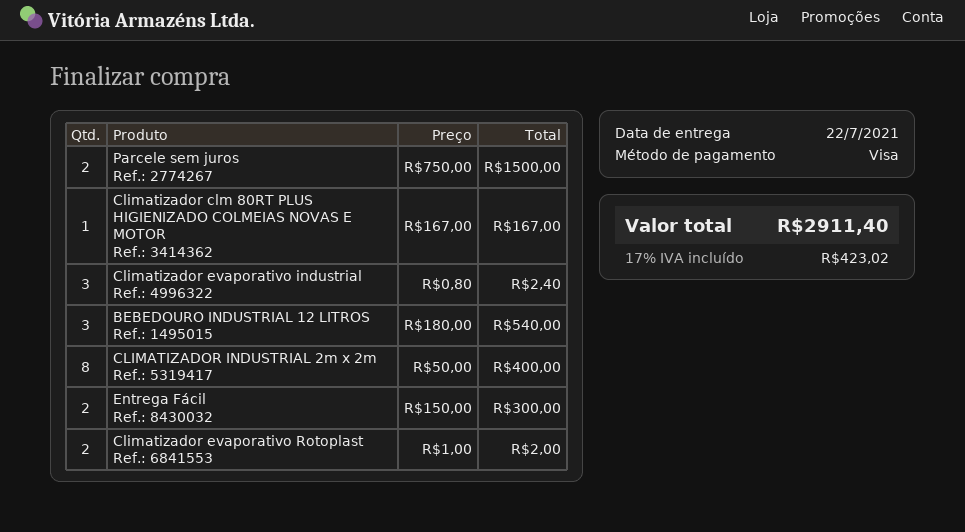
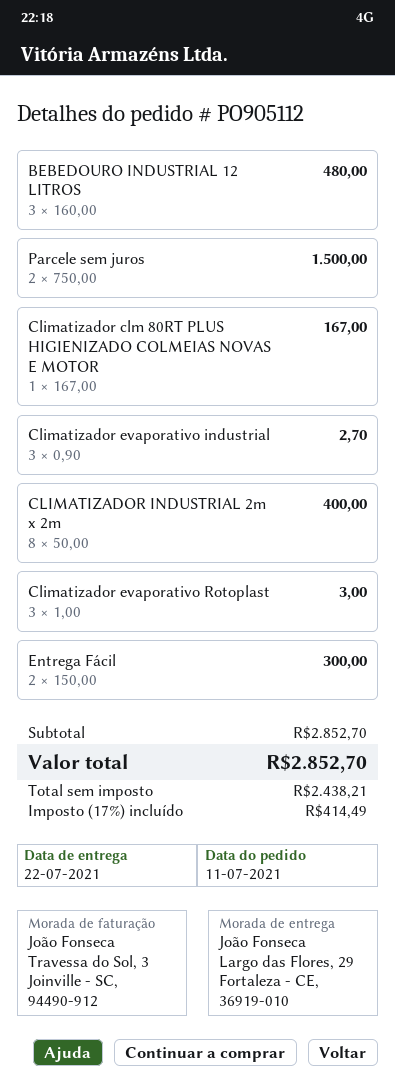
Climatizador evaporativo industrial: 3 x 0.80 = 2.40 -> 3 x 0.90 = 2.70
BEBEDOURO INDUSTRIAL 12 LITROS: 3 x 180.00 = 540.00 -> 3 x 160.00 = 480.00
Climatizador evaporativo Rotoplast: 2 x 1.00 = 2.00 -> 3 x 1.00 = 3.00
tax: 17% = 423.02 -> 17% = 414.49
total: 2911.40 -> 2852.70

